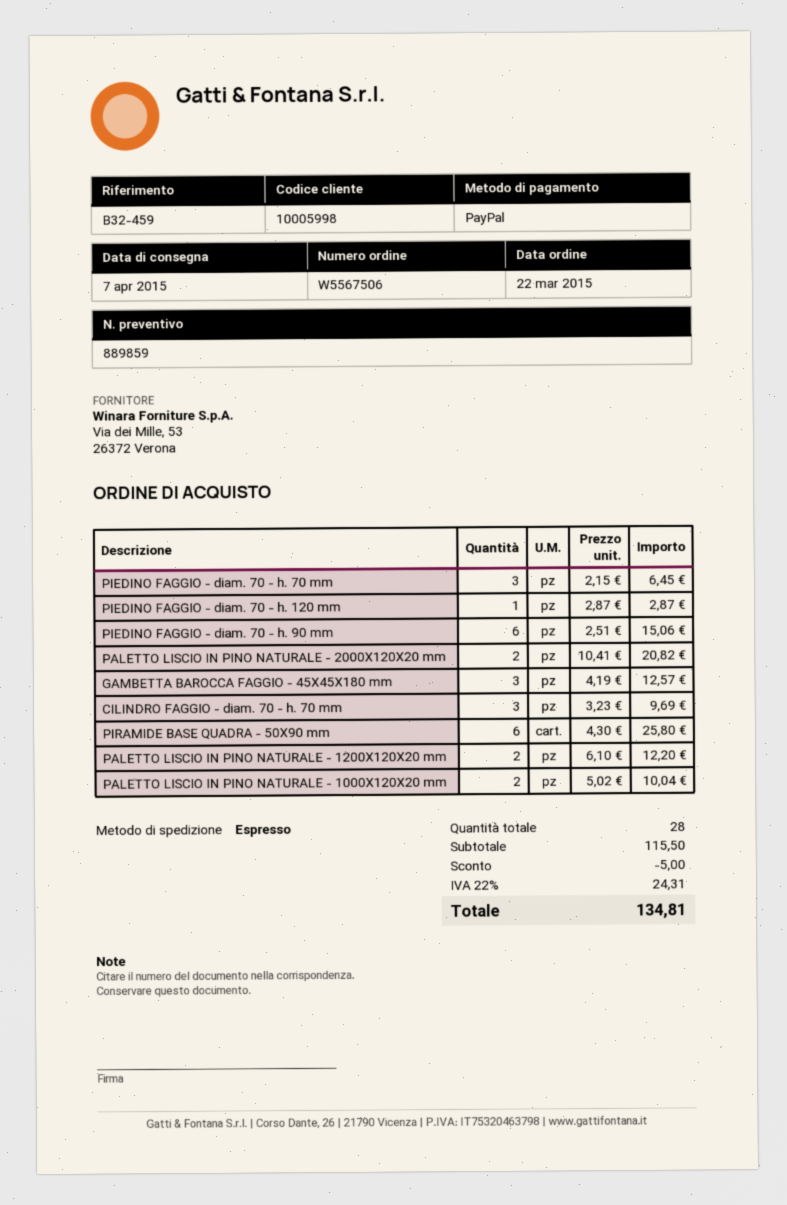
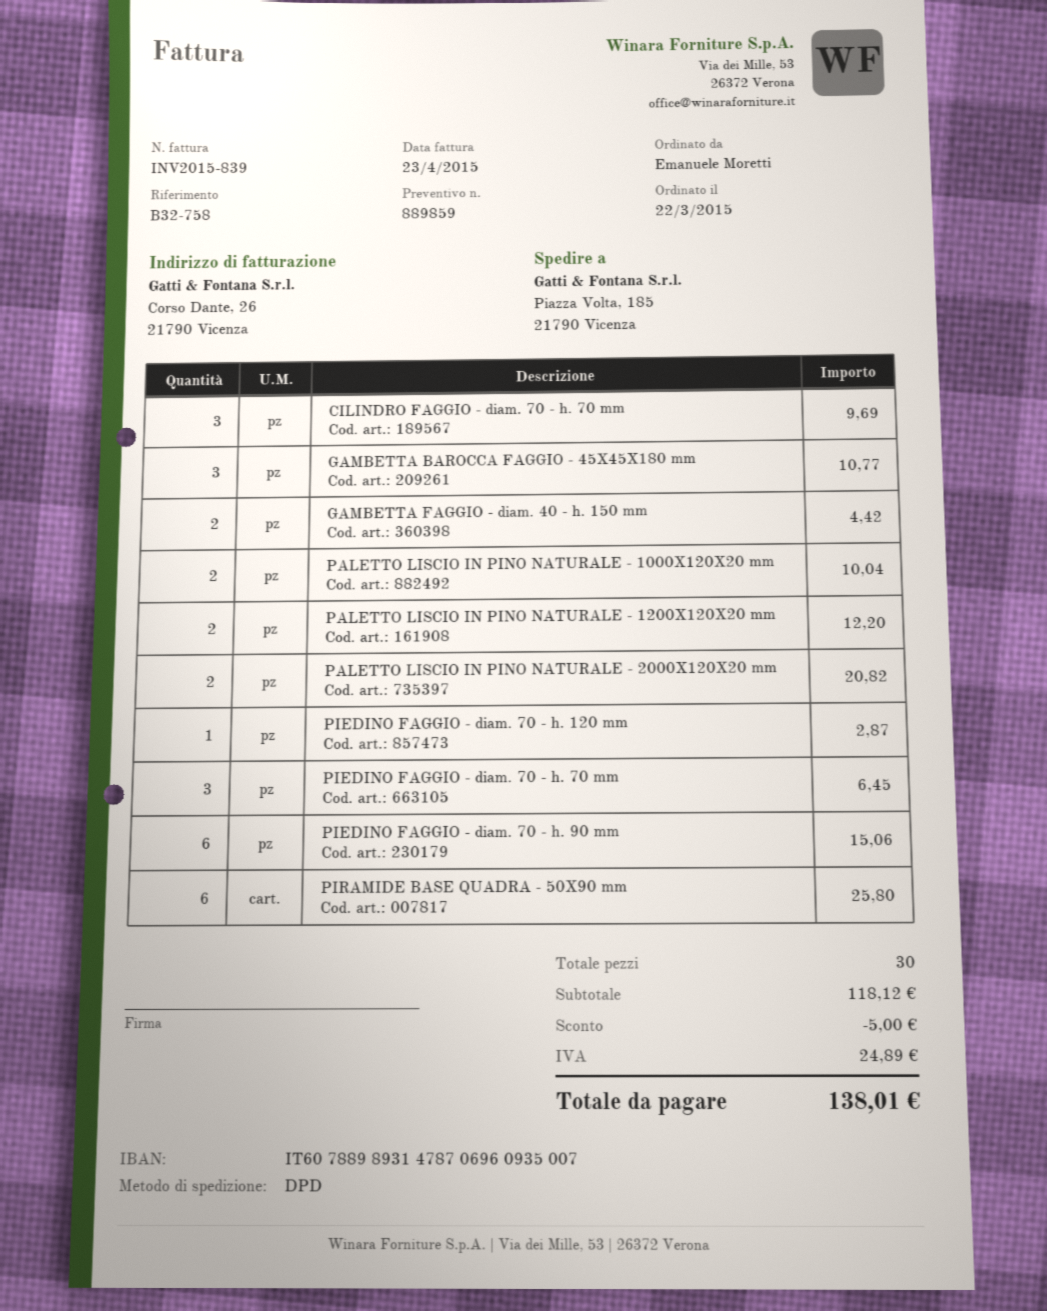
reference: B32-459 -> B32-758
shipping method: express -> DPD
GAMBETTA BAROCCA FAGGIO - 45X45X180 mm: 3 for 12.57 -> 3 for 10.77
GAMBETTA FAGGIO - diam. 40 - h. 150 mm: none -> 2 for 4.42
total quantity: 28 -> 30
subtotal: 115.50 -> 118.12
tax: 24.31 -> 24.89
total: 134.81 -> 138.01

